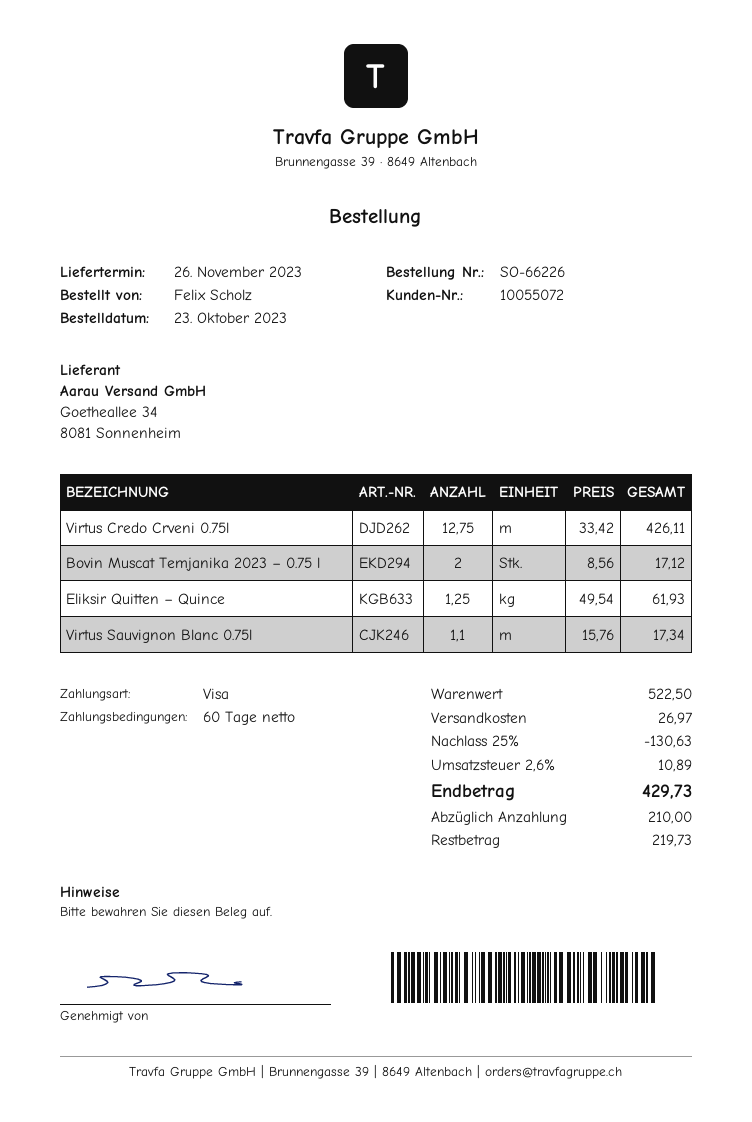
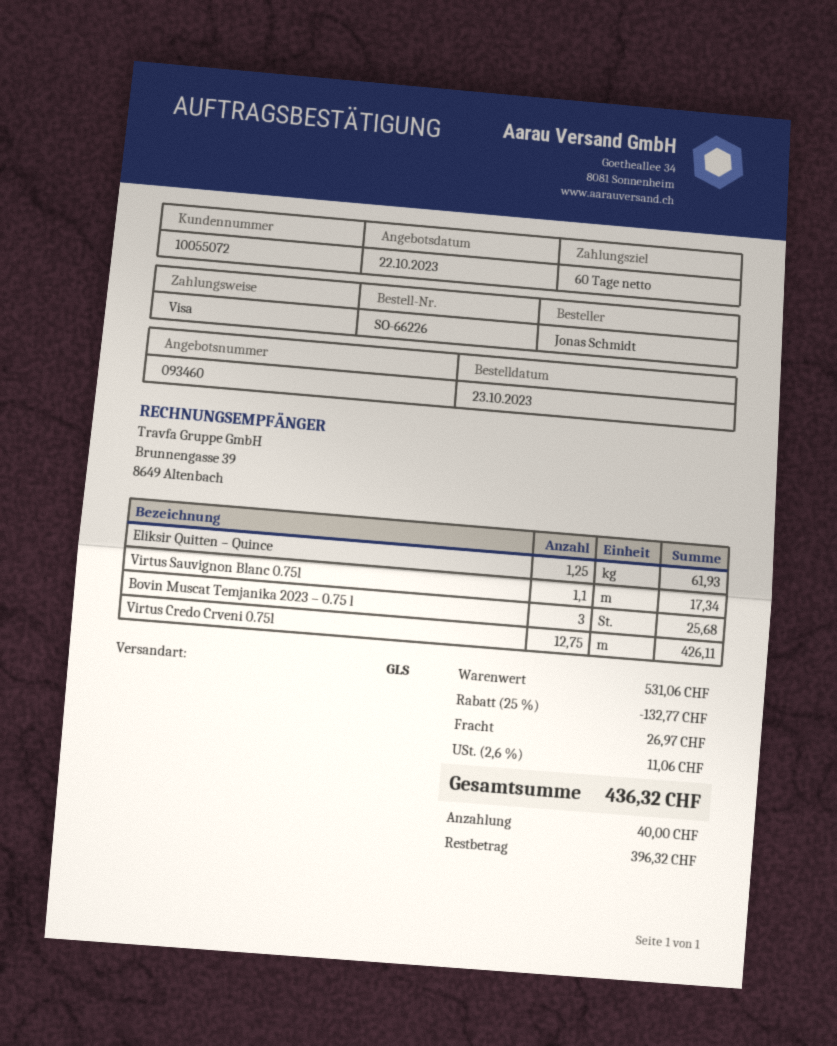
ordered by: Felix Scholz -> Jonas Schmidt
Bovin Muscat Temjanika 2023 – 0.75 l: 2 for 17.12 -> 3 for 25.68
subtotal: 522.50 -> 531.06
discount: 25% = 130.63 -> 25% = 132.77
tax: 2.6% = 10.89 -> 2.6% = 11.06
total: 429.73 -> 436.32
deposit: 210.00 -> 40.00
balance: 219.73 -> 396.32

